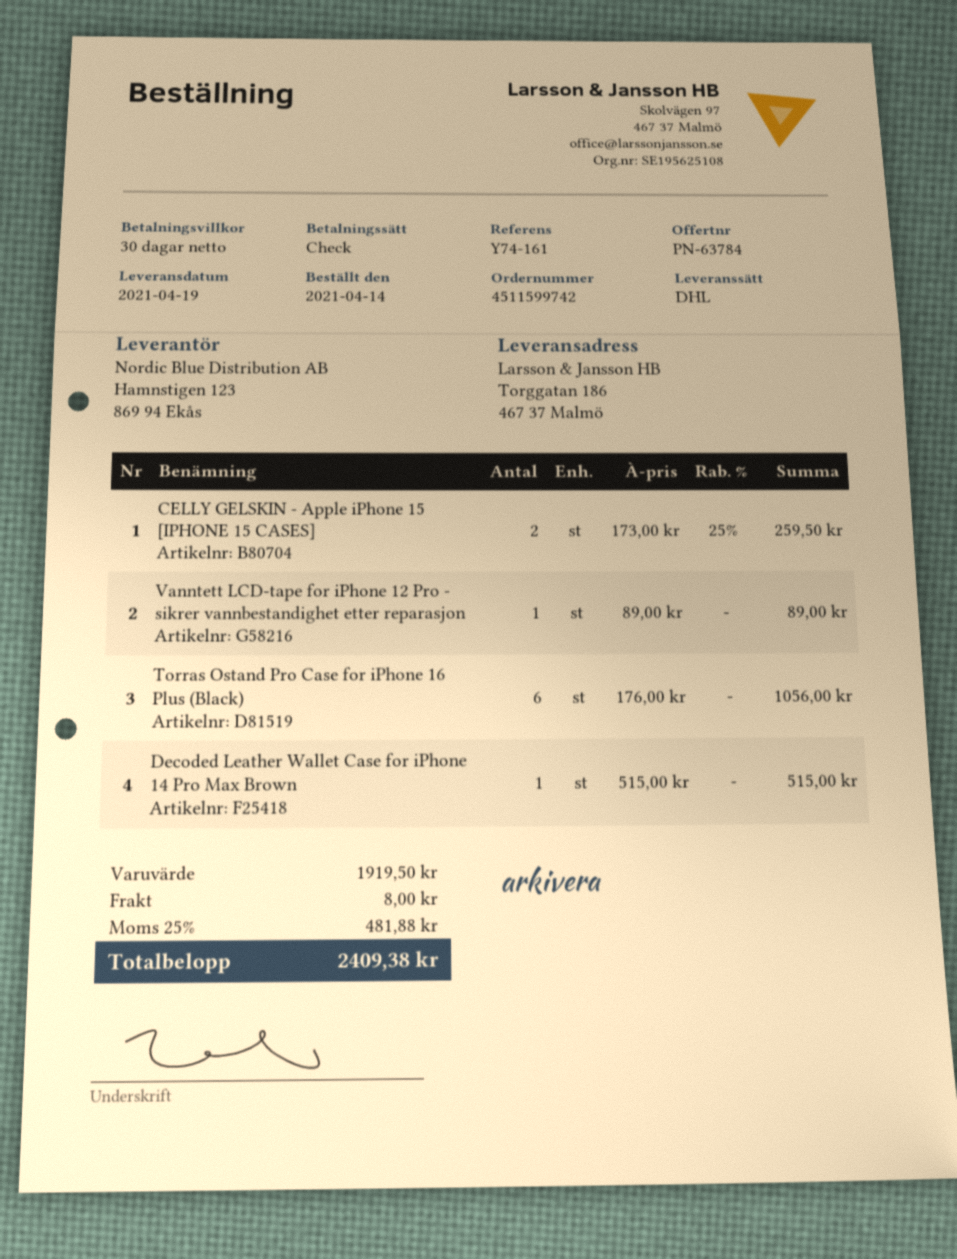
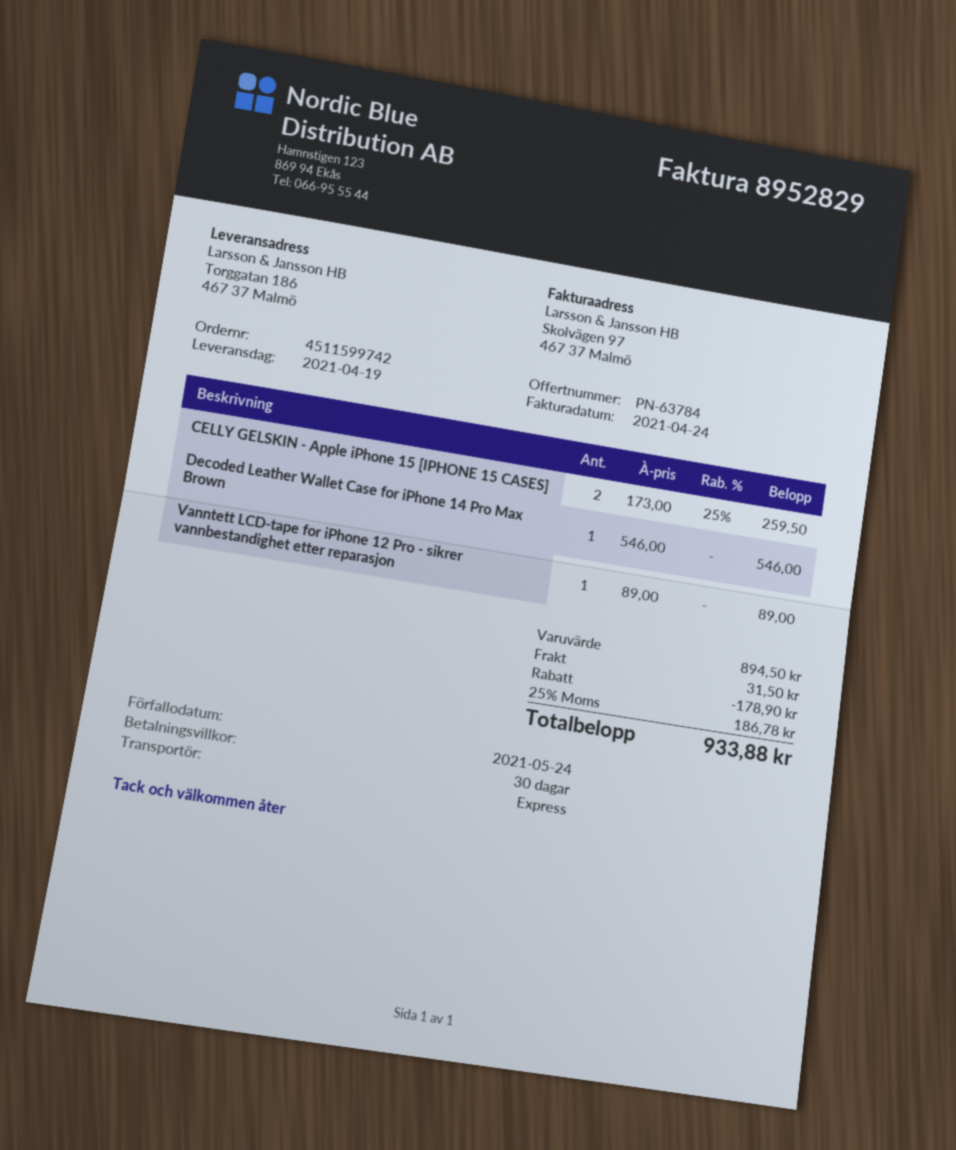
shipping method: DHL -> express
Torras Ostand Pro Case for iPhone 16 Plus (Black): 6 x 176.00 = 1056.00 -> none
Decoded Leather Wallet Case for iPhone 14 Pro Max Brown: 1 x 515.00 = 515.00 -> 1 x 546.00 = 546.00
subtotal: 1919.50 -> 894.50
discount: none -> 178.90
shipping: 8.00 -> 31.50
tax: 25% = 481.88 -> 25% = 186.78
total: 2409.38 -> 933.88

